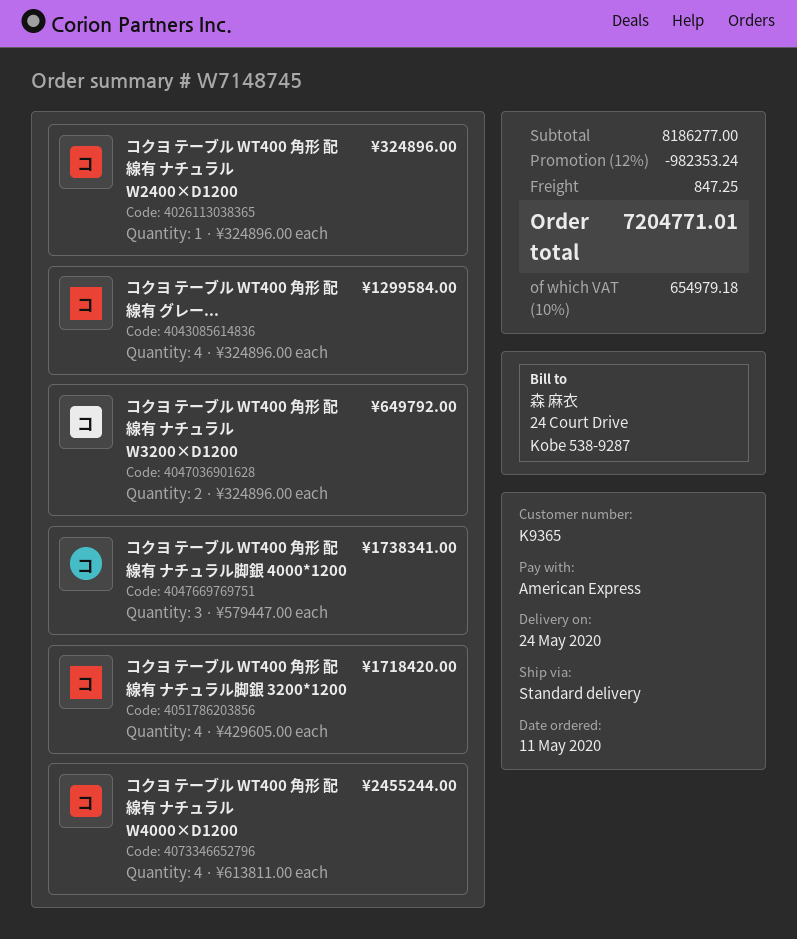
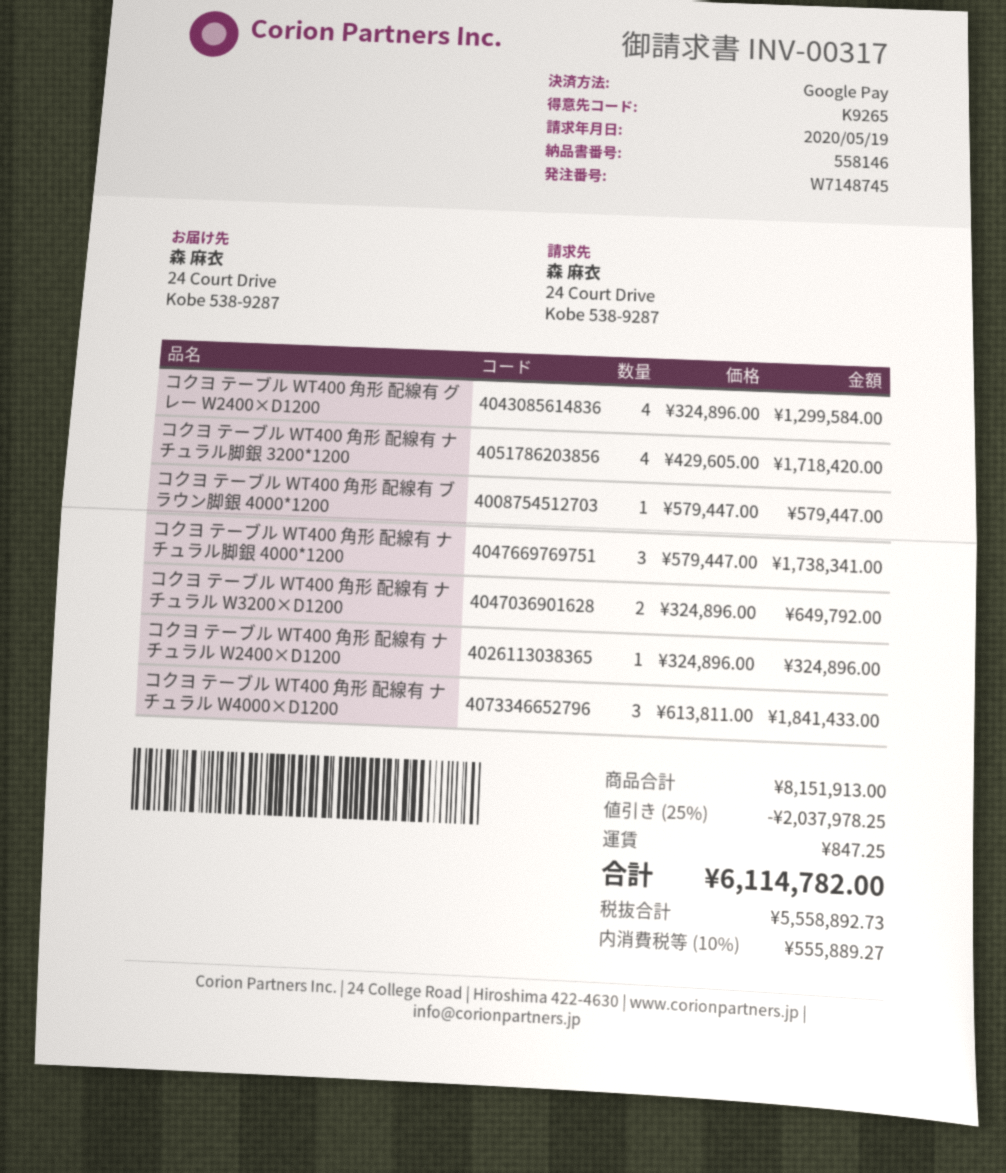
customer number: K9365 -> K9265
payment method: American Express -> Google Pay
コクヨ テーブル WT400 角形 配線有 ナチュラル W4000×D1200: 4 x 613811.00 = 2455244.00 -> 3 x 613811.00 = 1841433.00
コクヨ テーブル WT400 角形 配線有 ブラウン脚銀 4000*1200: none -> 1 x 579447.00 = 579447.00
subtotal: 8186277.00 -> 8151913.00
discount: 12% = 982353.24 -> 25% = 2037978.25
tax: 10% = 654979.18 -> 10% = 555889.27
total: 7204771.01 -> 6114782.00

